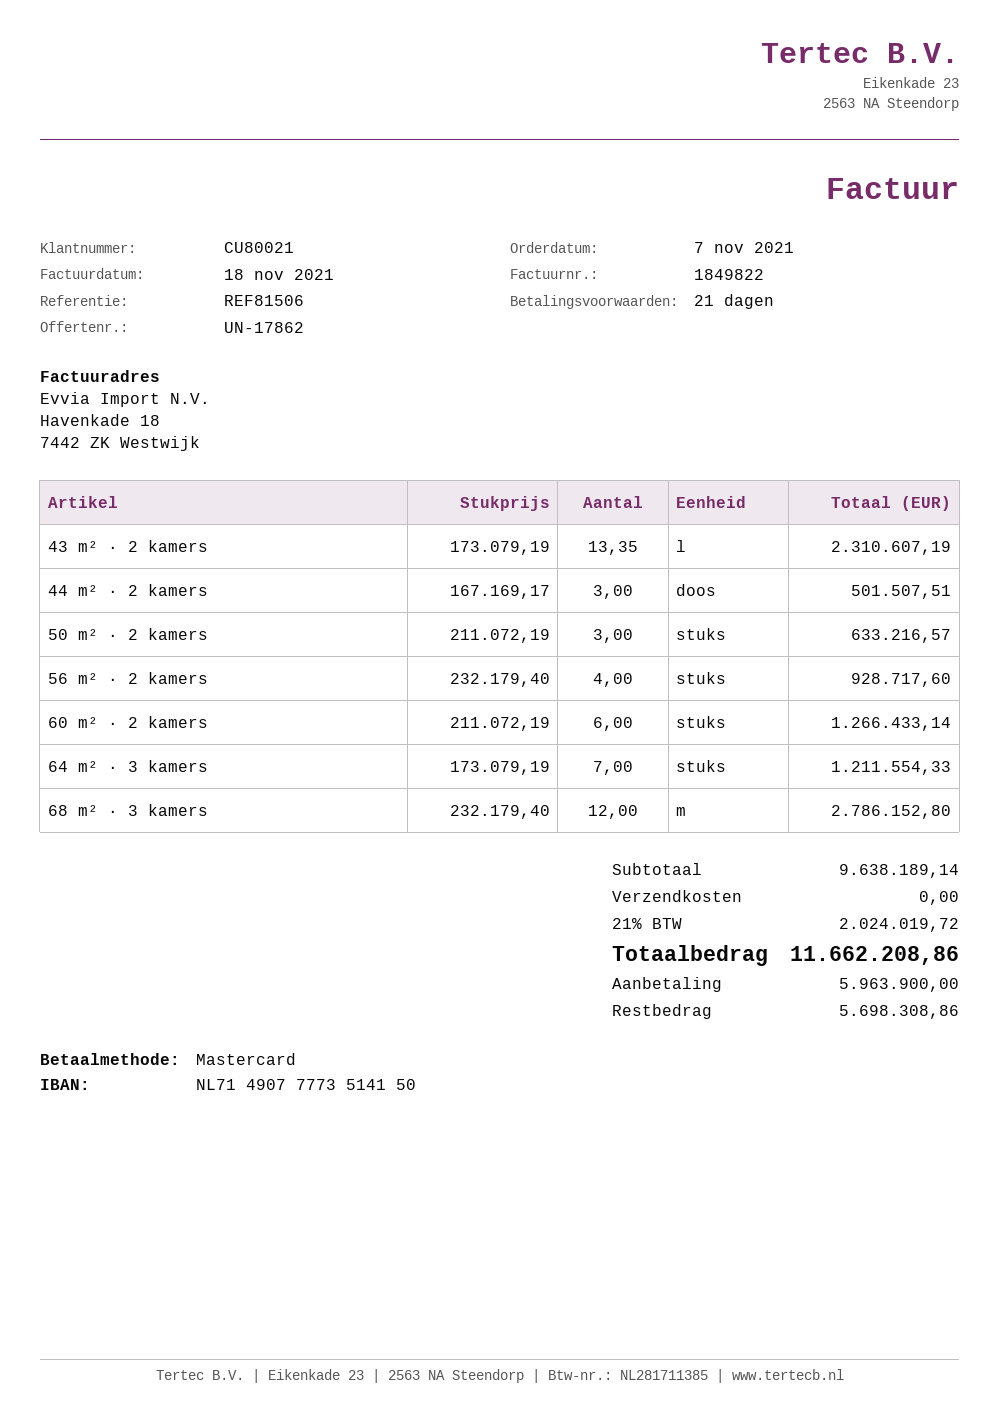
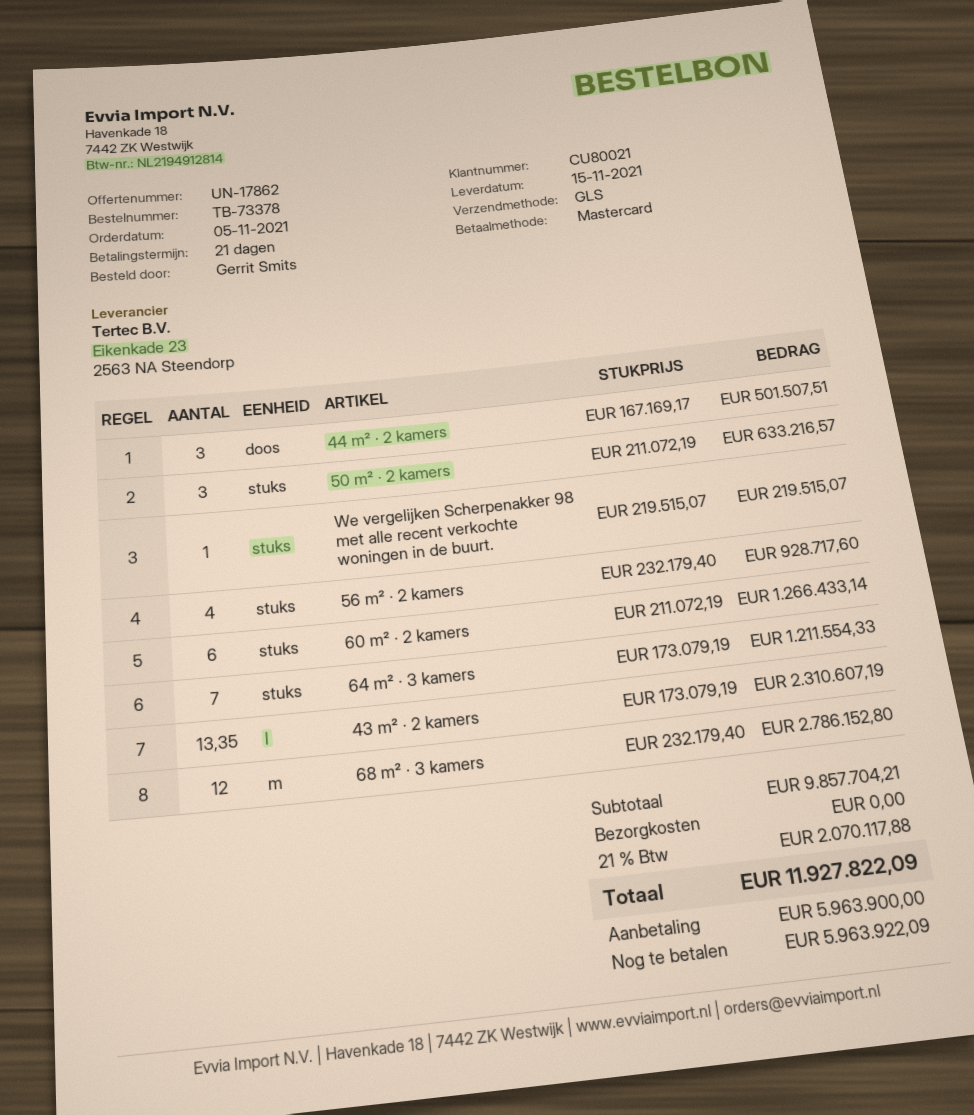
order date: 2021-11-07 -> 2021-11-05
We vergelijken Scherpenakker 98 met alle recent verkochte woningen in de buurt.: none -> 1 x 219515.07 = 219515.07
subtotal: 9638189.14 -> 9857704.21
tax: 21% = 2024019.72 -> 21% = 2070117.88
total: 11662208.86 -> 11927822.09
balance: 5698308.86 -> 5963922.09

